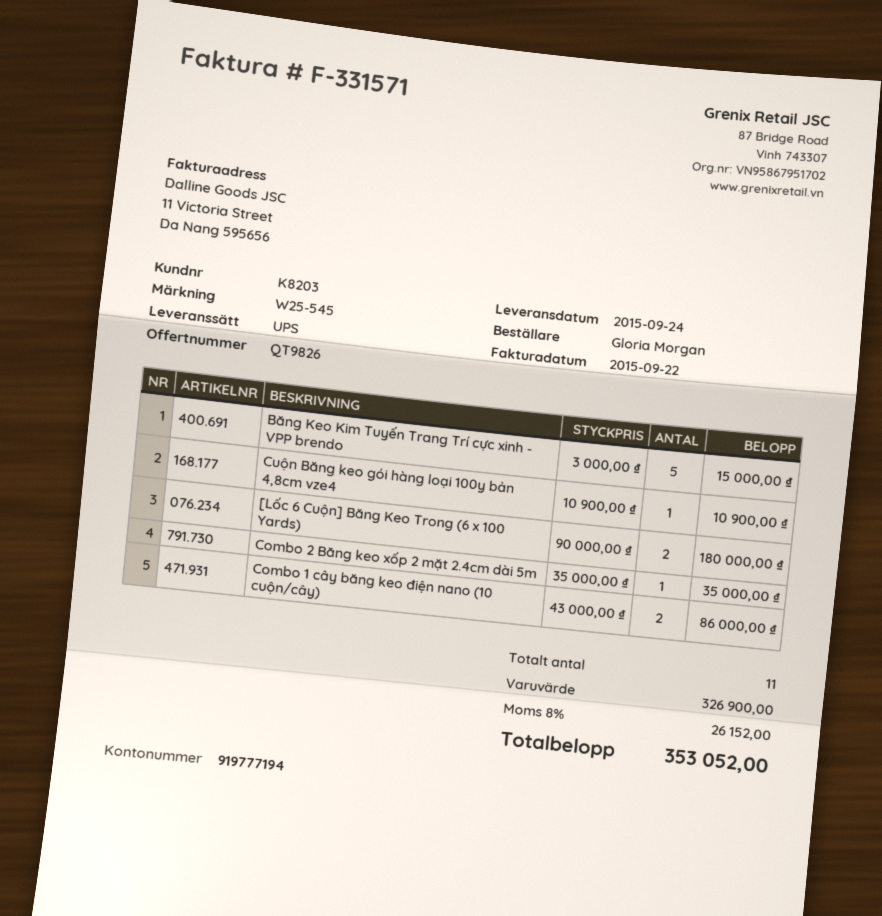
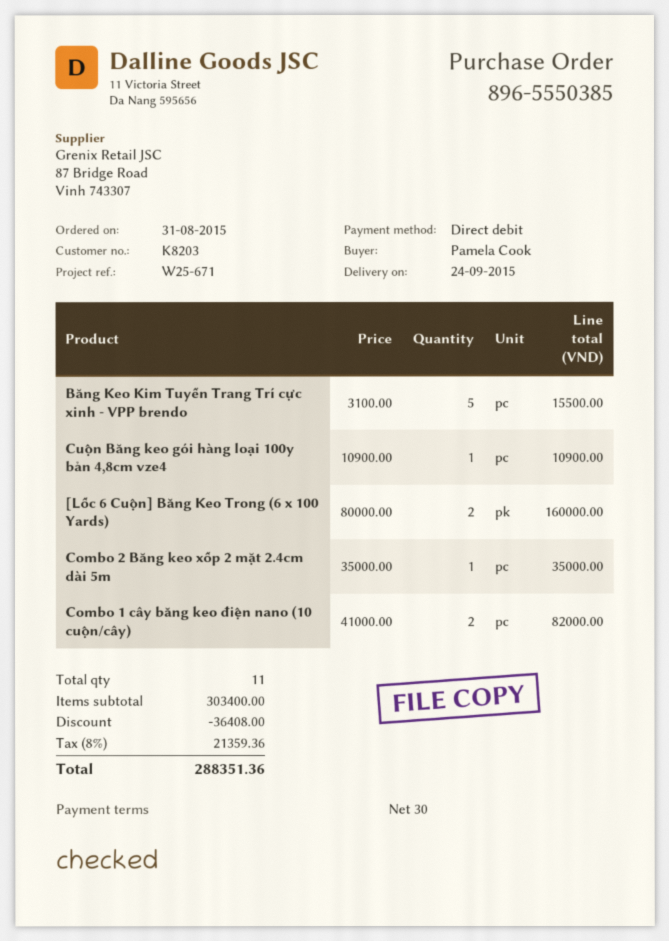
reference: W25-545 -> W25-671
ordered by: Gloria Morgan -> Pamela Cook
Băng Keo Kim Tuyến Trang Trí cực xinh - VPP brendo: 5 x 3000.00 = 15000.00 -> 5 x 3100.00 = 15500.00
[Lốc 6 Cuộn] Băng Keo Trong (6 x 100 Yards): 2 x 90000.00 = 180000.00 -> 2 x 80000.00 = 160000.00
Combo 1 cây băng keo điện nano (10 cuộn/cây): 2 x 43000.00 = 86000.00 -> 2 x 41000.00 = 82000.00
subtotal: 326900.00 -> 303400.00
discount: none -> 36408.00
tax: 8% = 26152.00 -> 8% = 21359.36
total: 353052.00 -> 288351.36

